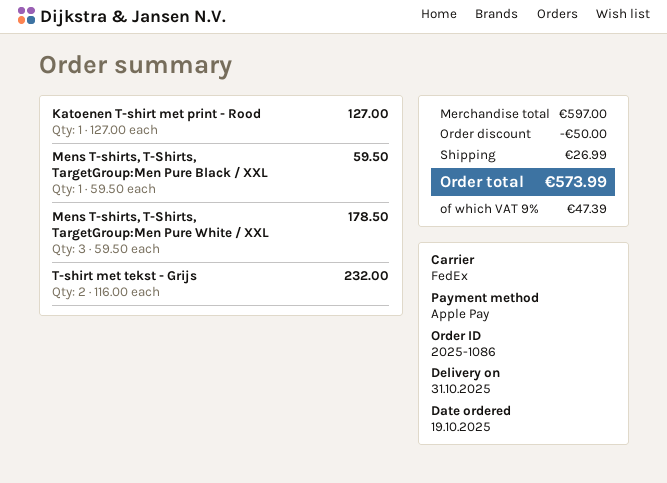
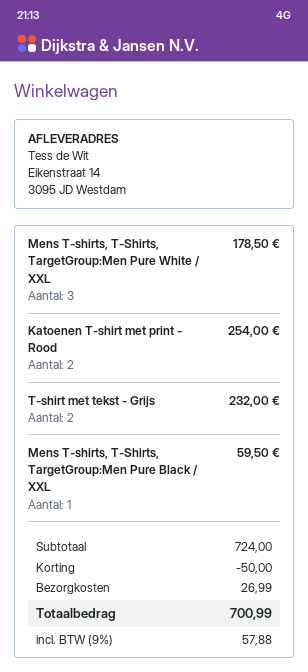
Katoenen T-shirt met print - Rood: 1 for 127.00 -> 2 for 254.00
subtotal: 597.00 -> 724.00
tax: 9% = 47.39 -> 9% = 57.88
total: 573.99 -> 700.99

